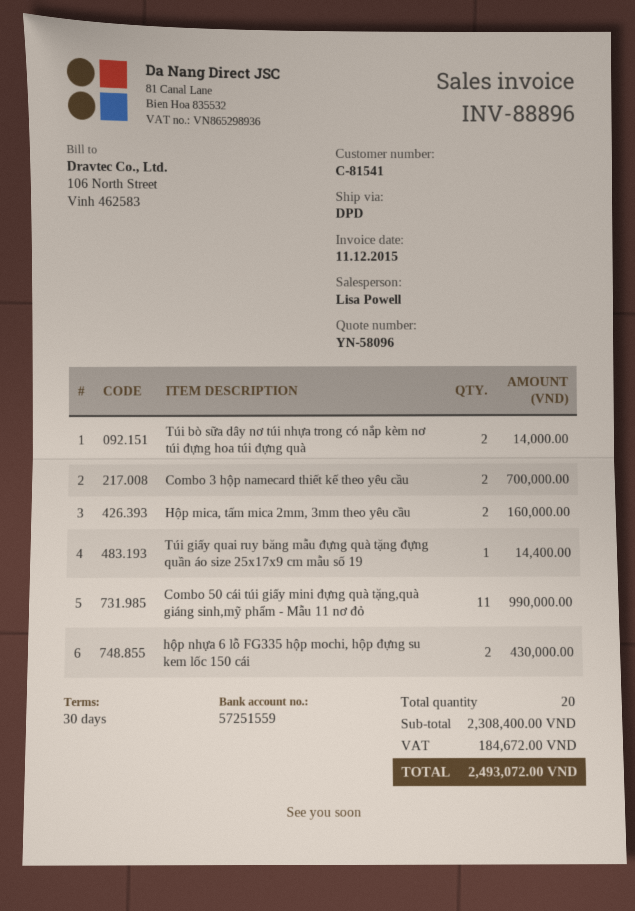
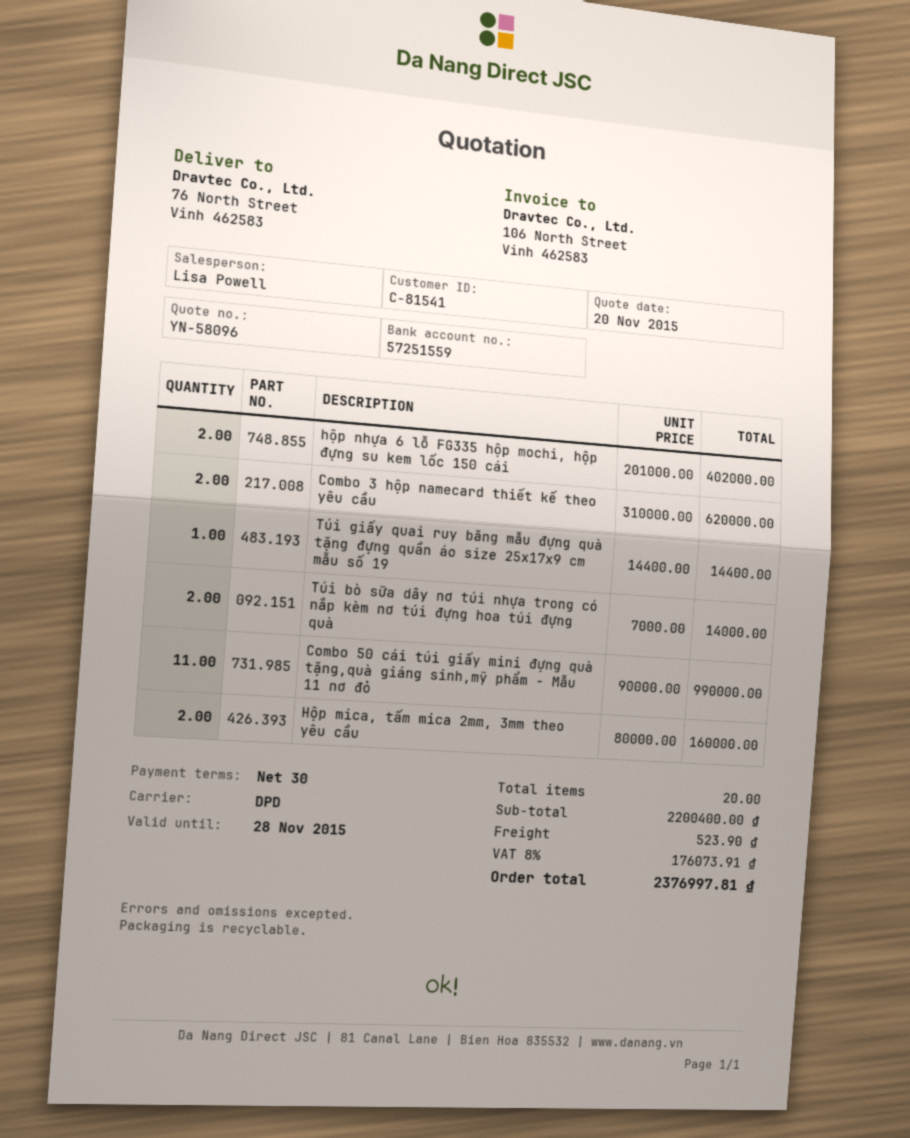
Combo 3 hộp namecard thiết kế theo yêu cầu: 2 for 700000.00 -> 2 for 620000.00
hộp nhựa 6 lỗ FG335 hộp mochi, hộp đựng su kem lốc 150 cái: 2 for 430000.00 -> 2 for 402000.00
subtotal: 2308400.00 -> 2200400.00
shipping: none -> 523.90
tax: 184672.00 -> 176073.91
total: 2493072.00 -> 2376997.81

